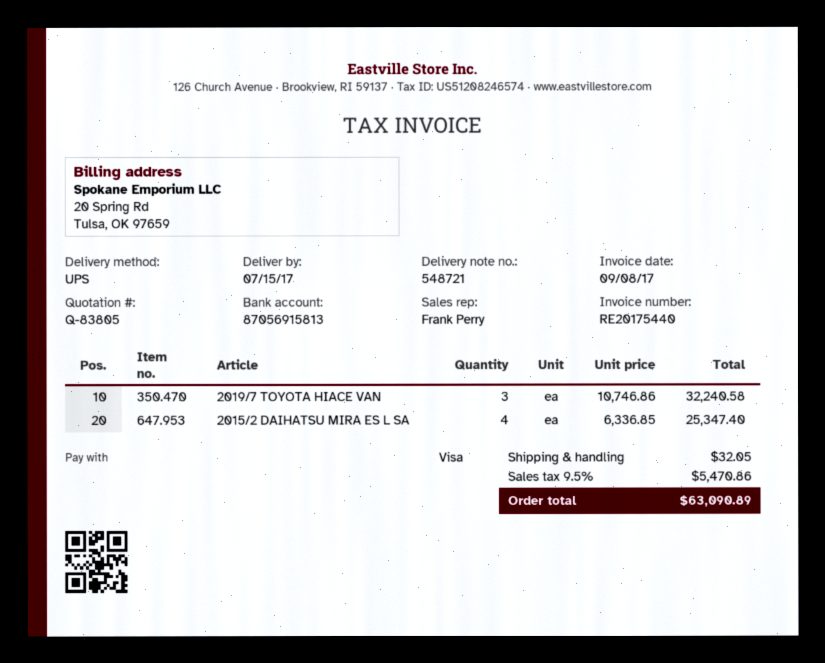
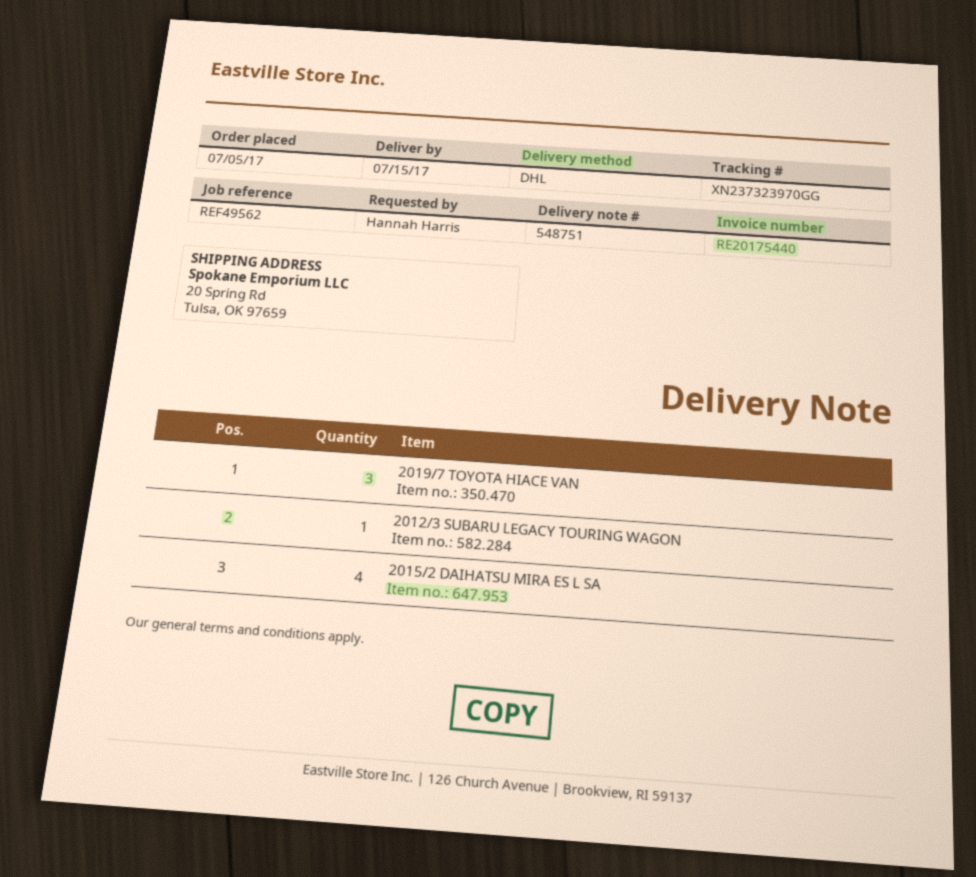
delivery note number: 548721 -> 548751
shipping method: UPS -> DHL
2012/3 SUBARU LEGACY TOURING WAGON: none -> 1

